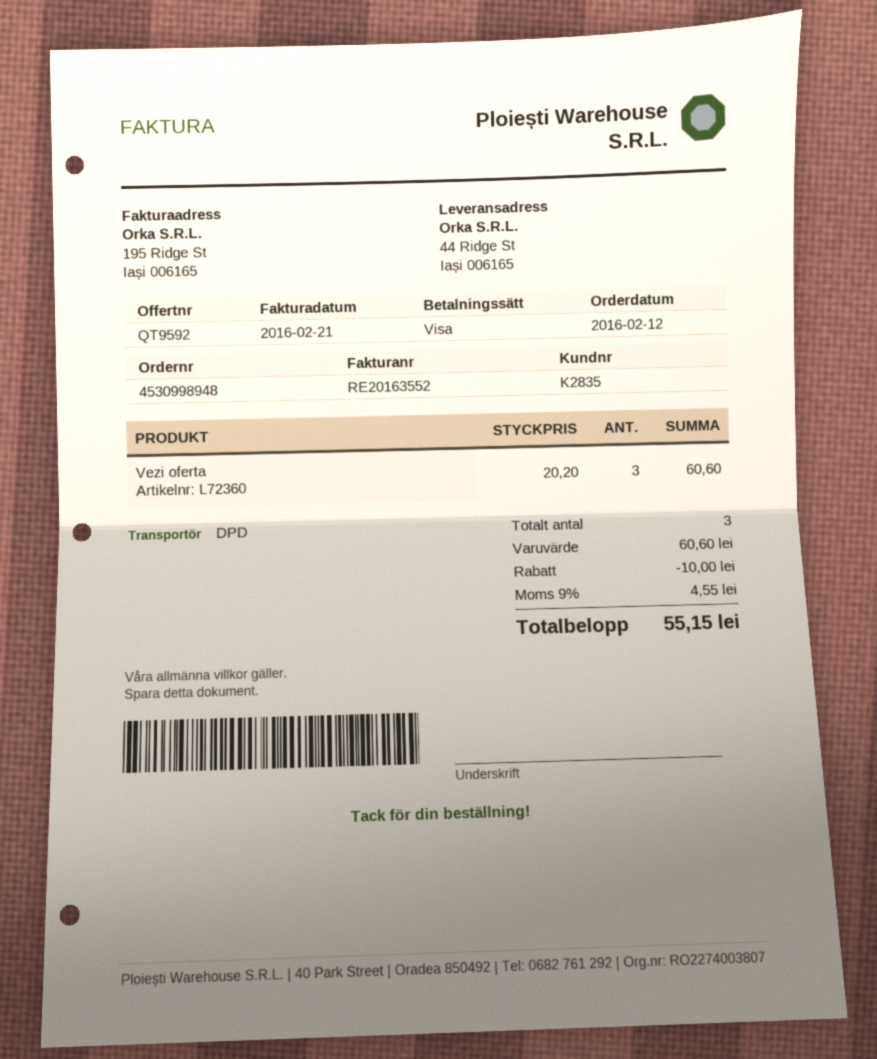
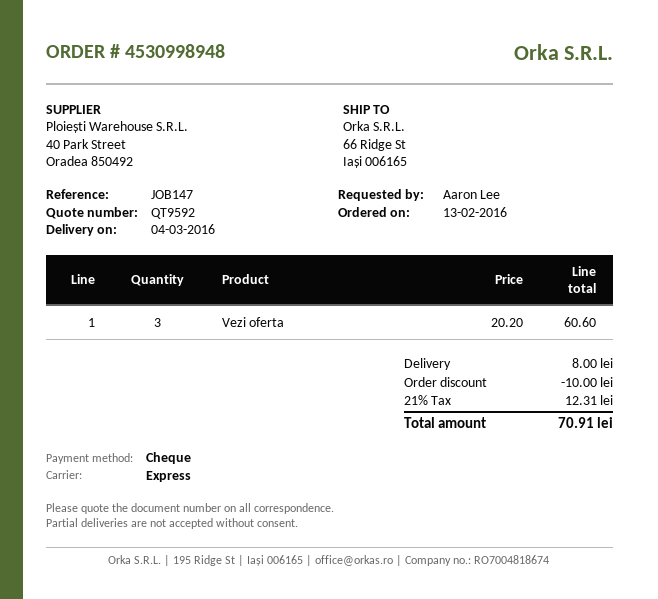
order date: 2016-02-12 -> 2016-02-13
payment method: Visa -> cheque
shipping method: DPD -> express
ship to: 44 Ridge St, Iași 006165 -> 66 Ridge St, Iași 006165
shipping: none -> 8.00
tax: 9% = 4.55 -> 21% = 12.31
total: 55.15 -> 70.91

